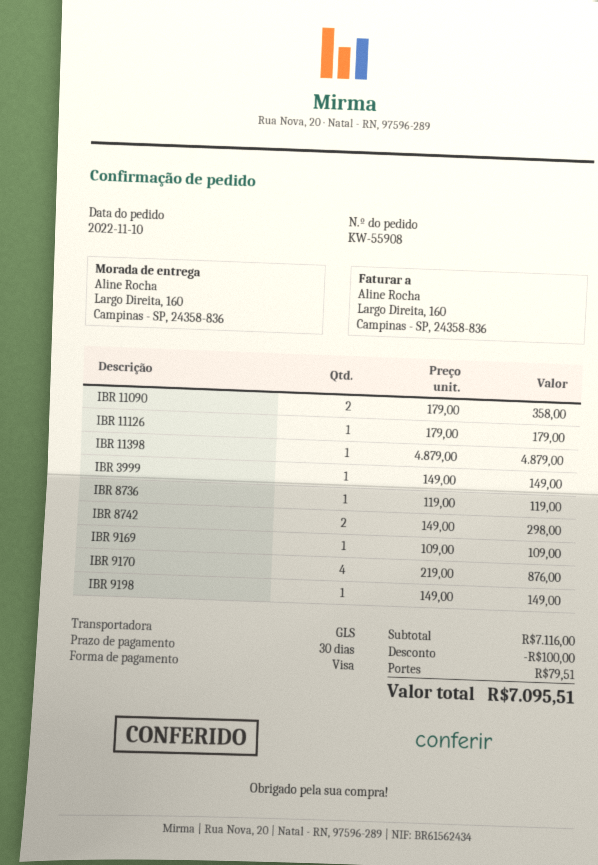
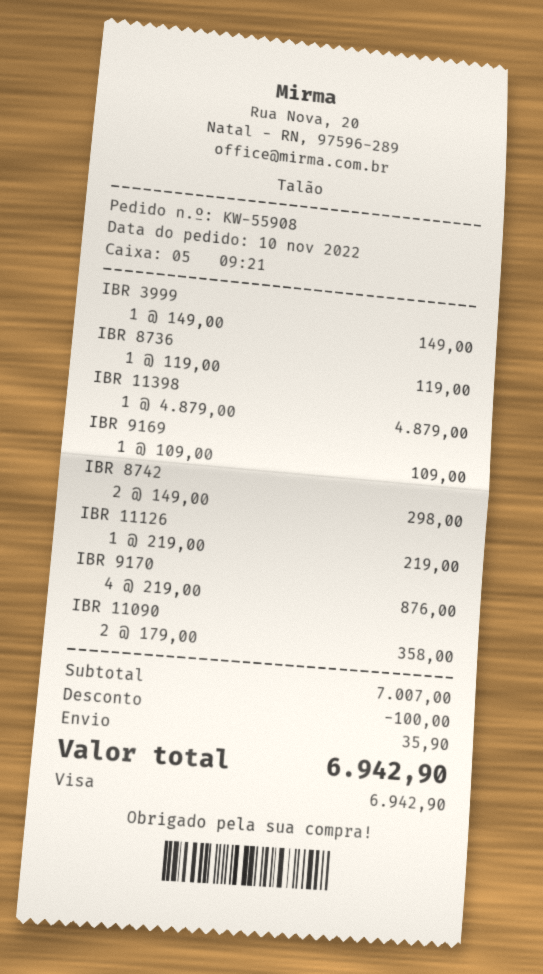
IBR 11126: 1 x 179.00 = 179.00 -> 1 x 219.00 = 219.00
IBR 9198: 1 x 149.00 = 149.00 -> none
subtotal: 7116.00 -> 7007.00
shipping: 79.51 -> 35.90
total: 7095.51 -> 6942.90

